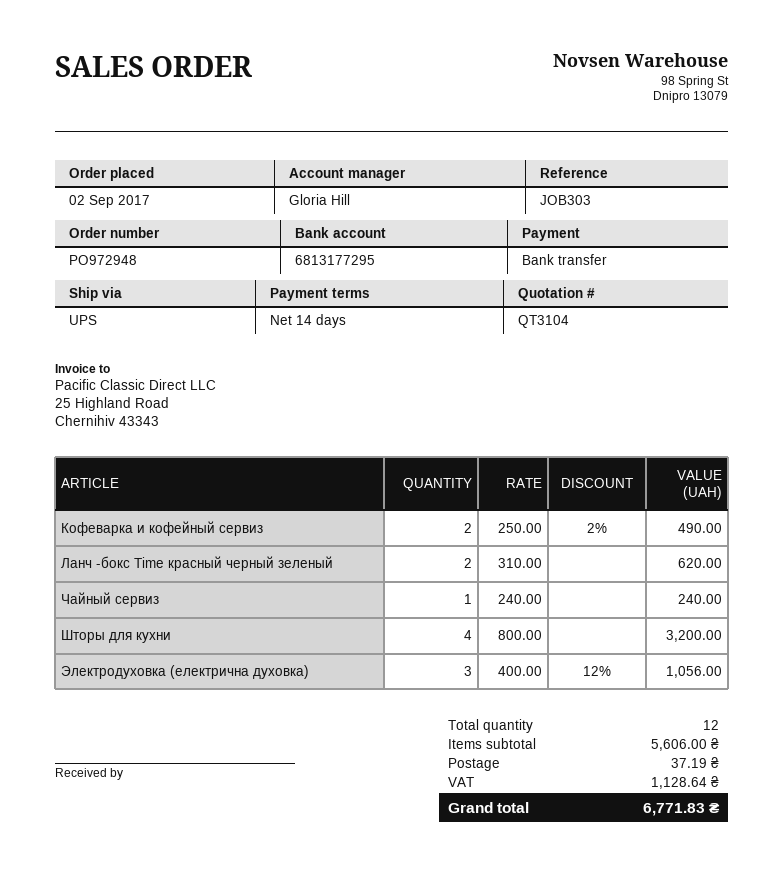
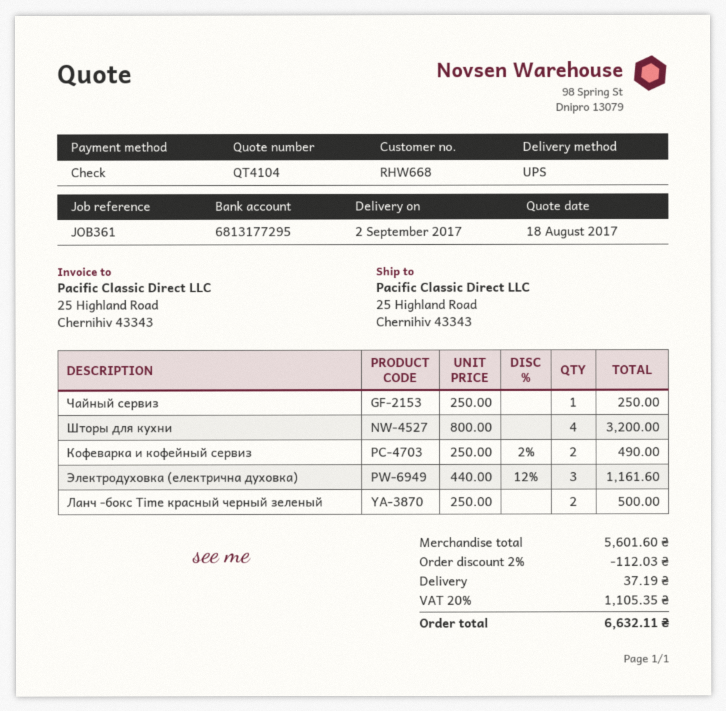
quote number: QT3104 -> QT4104
reference: JOB303 -> JOB361
payment method: bank transfer -> cheque
Ланч -бокс Time красный черный зеленый: 2 x 310.00 = 620.00 -> 2 x 250.00 = 500.00
Чайный сервиз: 1 x 240.00 = 240.00 -> 1 x 250.00 = 250.00
Электродуховка (електрична духовка): 3 x 400.00 - 12% = 1056.00 -> 3 x 440.00 - 12% = 1161.60
subtotal: 5606.00 -> 5601.60
discount: none -> 2% = 112.03
tax: 1128.64 -> 1105.35
total: 6771.83 -> 6632.11

